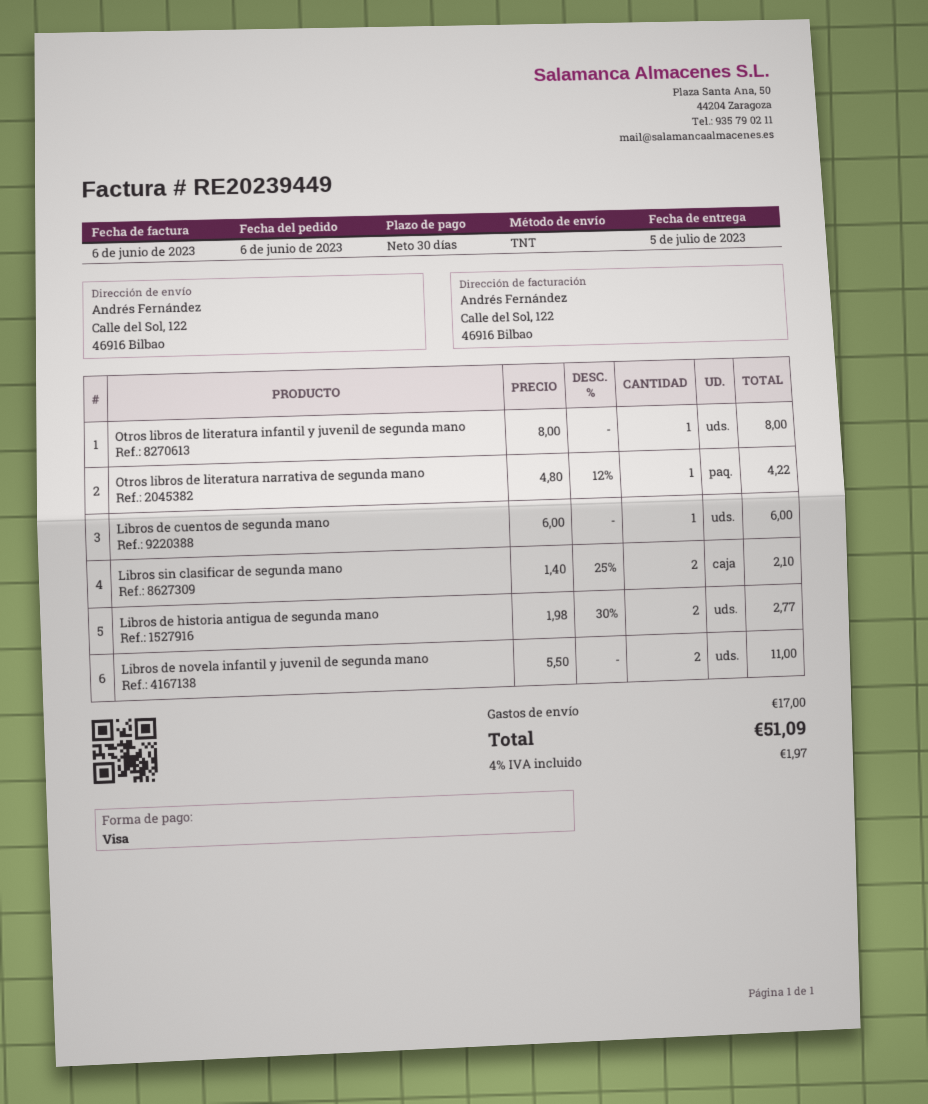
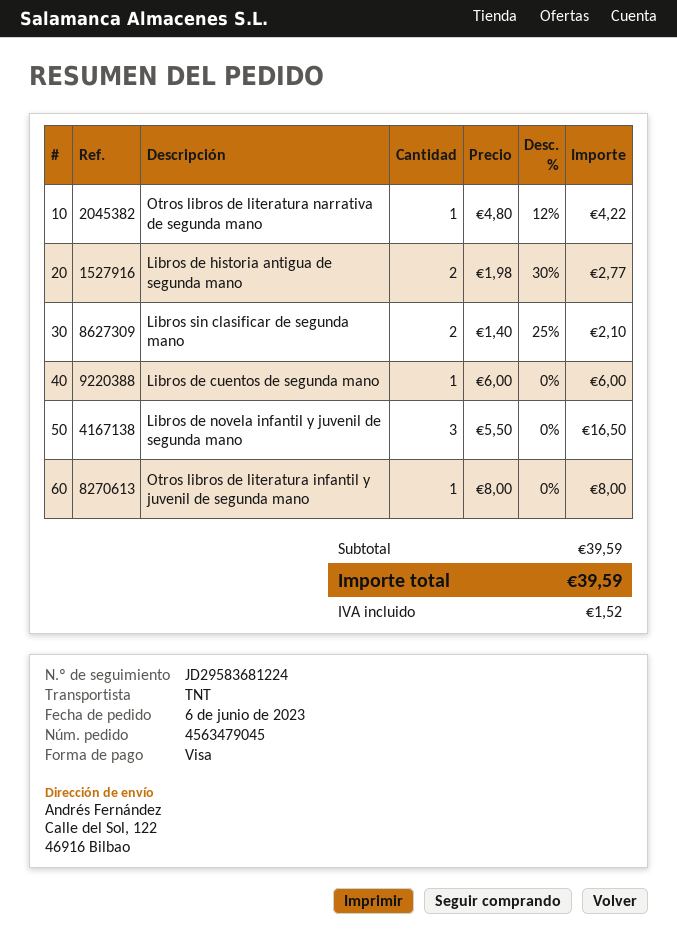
Libros de novela infantil y juvenil de segunda mano: 2 x 5.50 = 11.00 -> 3 x 5.50 = 16.50
shipping: 17.00 -> none
tax: 1.97 -> 1.52
total: 51.09 -> 39.59

